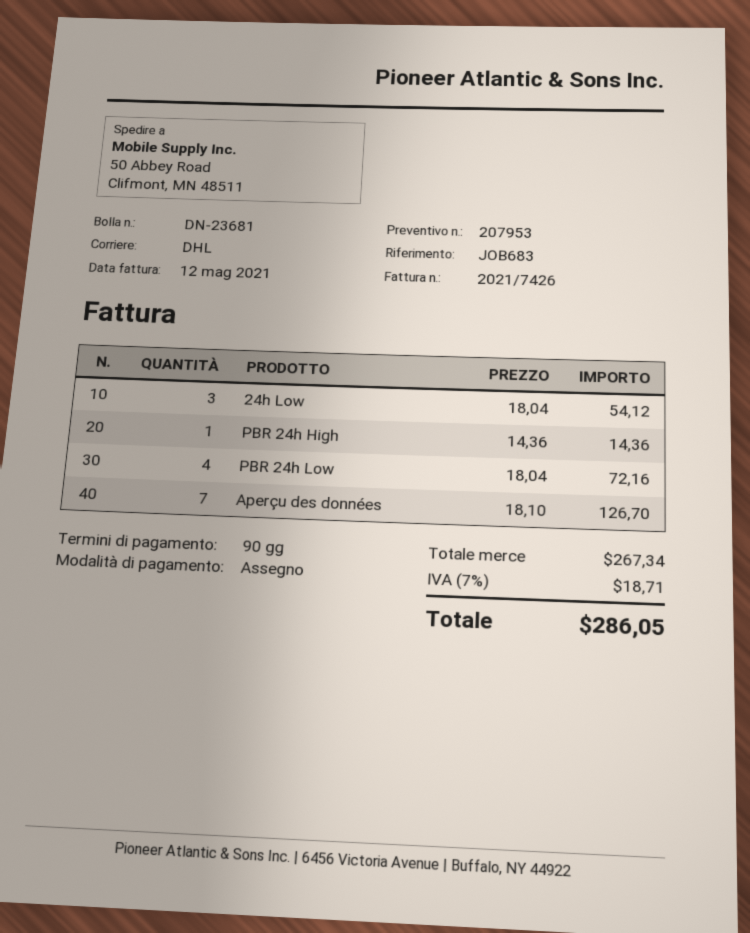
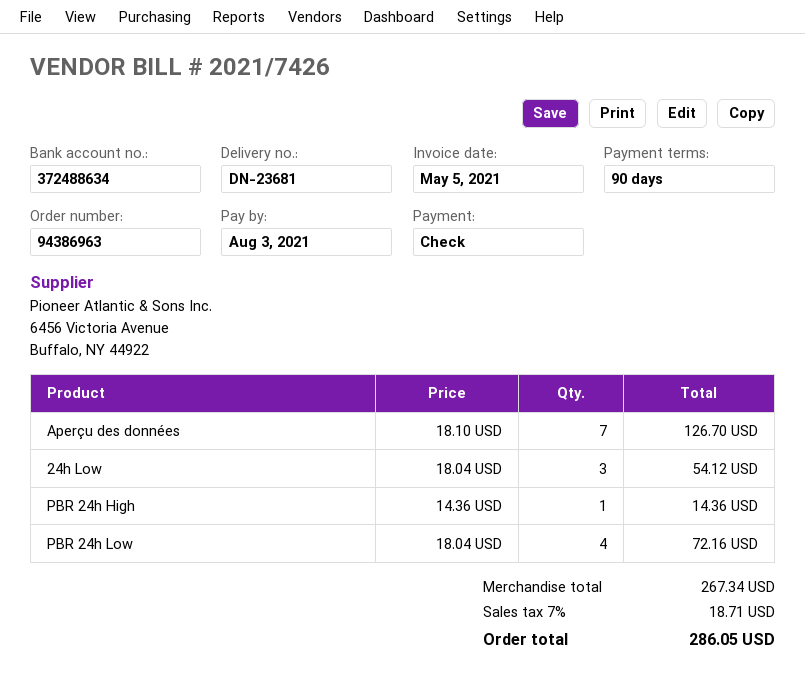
invoice date: 2021-05-12 -> 2021-05-05

